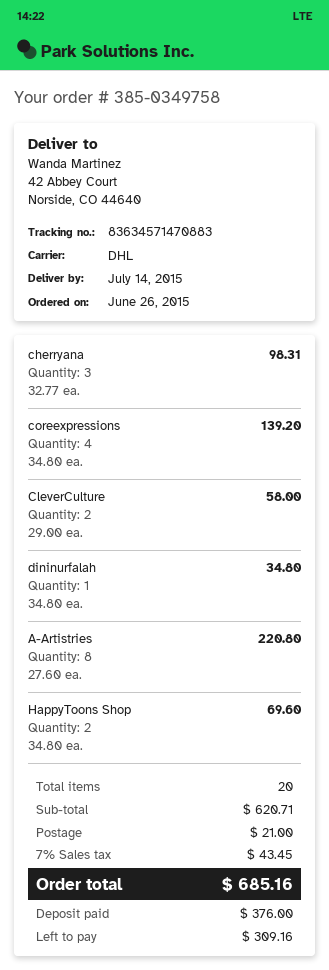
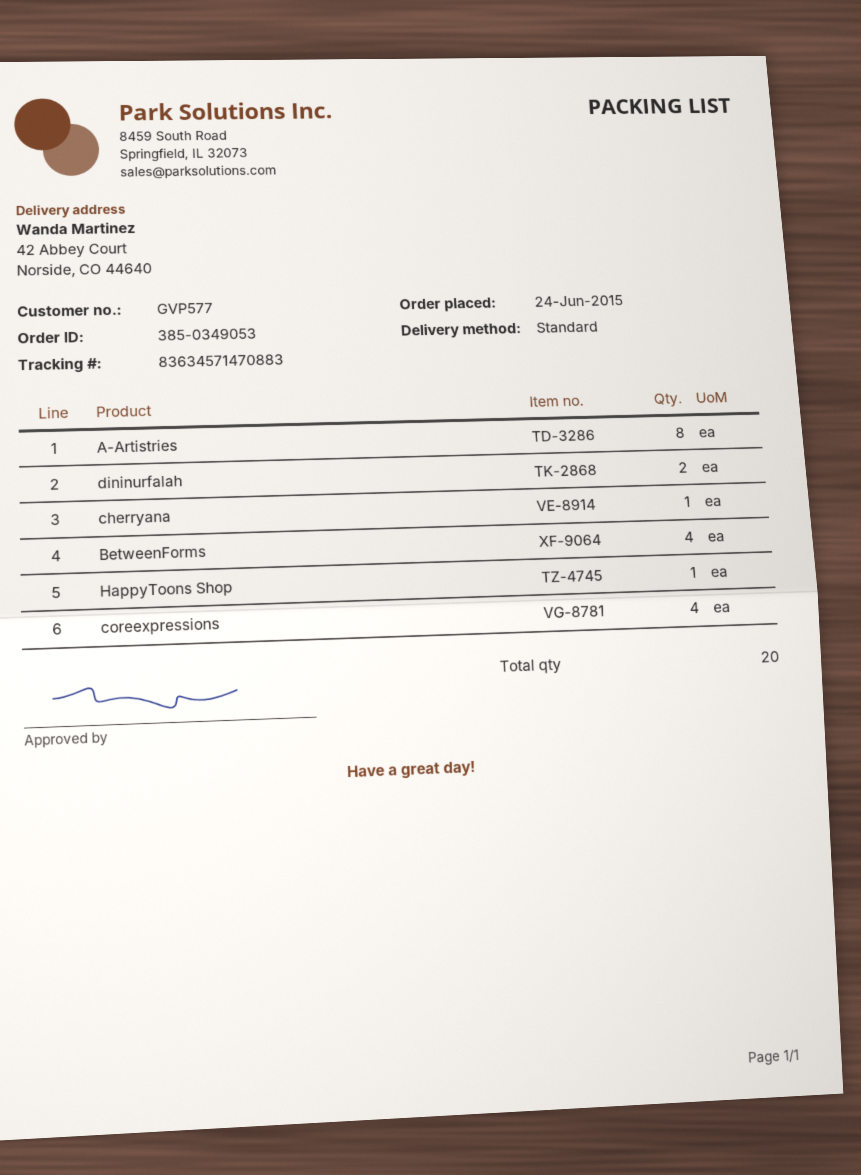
order number: 385-0349758 -> 385-0349053
order date: 2015-06-26 -> 2015-06-24
shipping method: DHL -> standard
cherryana: 3 -> 1
CleverCulture: 2 -> none
dininurfalah: 1 -> 2
HappyToons Shop: 2 -> 1
BetweenForms: none -> 4

